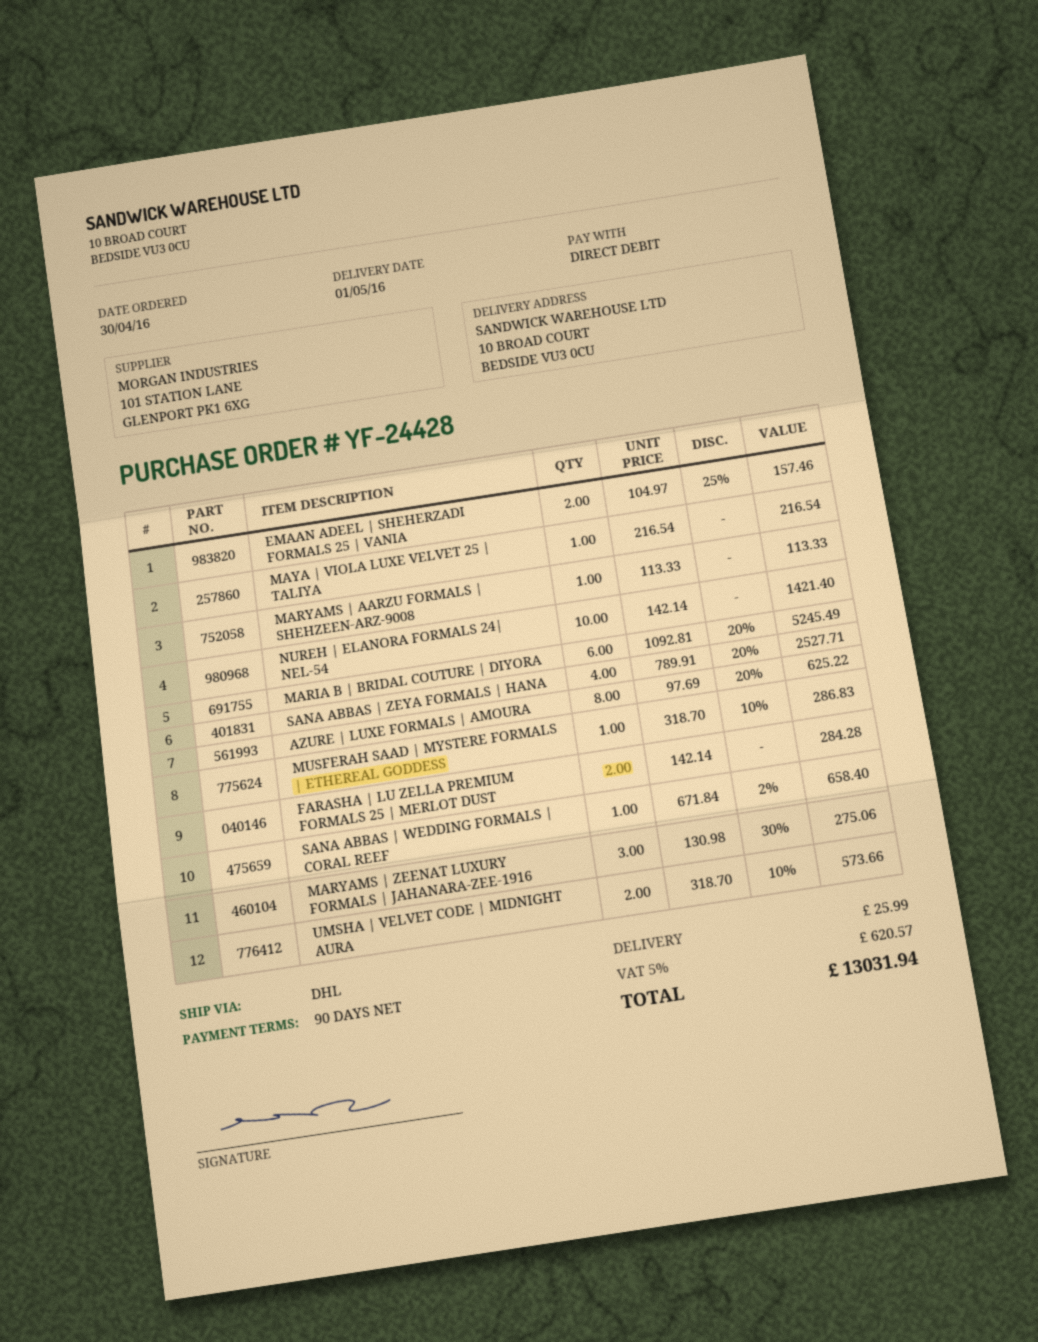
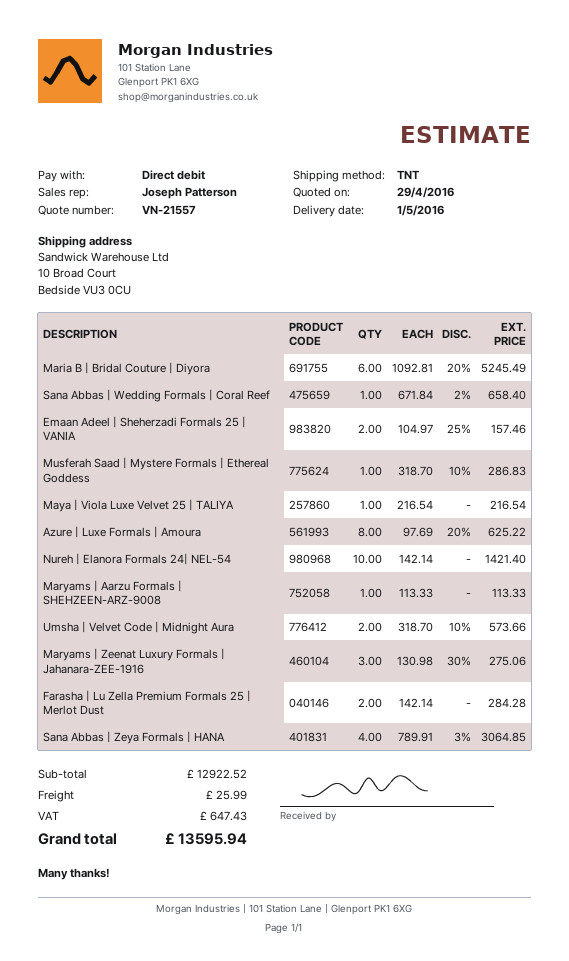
shipping method: DHL -> TNT
SANA ABBAS | ZEYA FORMALS | HANA: 4 x 789.91 - 20% = 2527.71 -> 4 x 789.91 - 3% = 3064.85
tax: 620.57 -> 647.43
total: 13031.94 -> 13595.94

